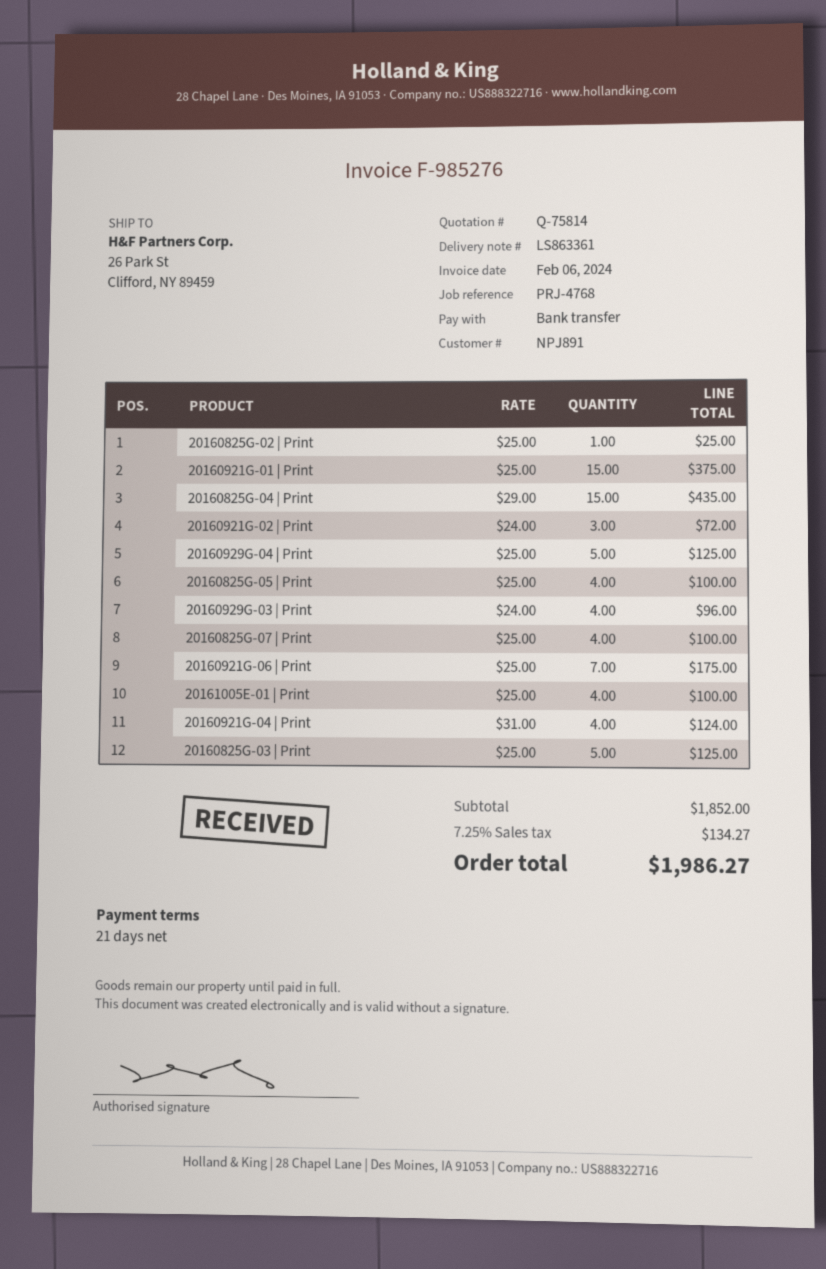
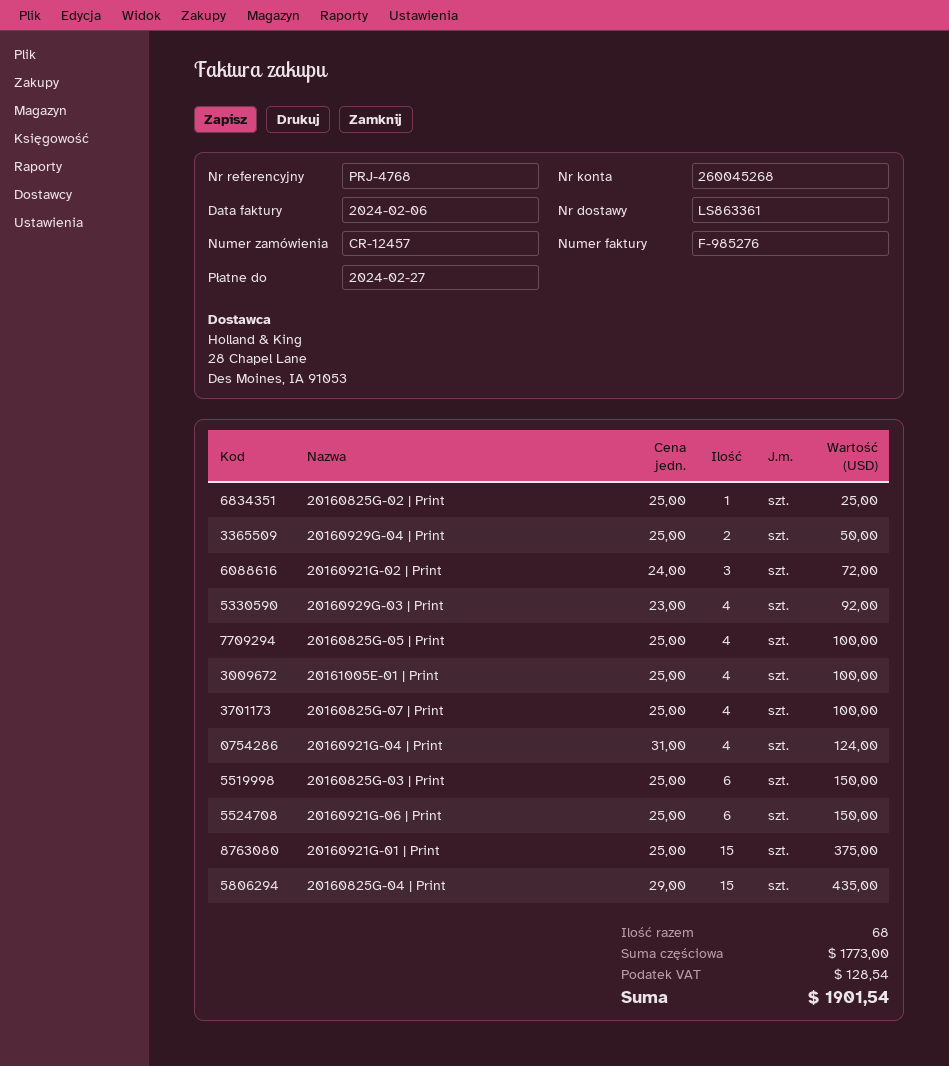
20160929G-04 | Print: 5 x 25.00 = 125.00 -> 2 x 25.00 = 50.00
20160929G-03 | Print: 4 x 24.00 = 96.00 -> 4 x 23.00 = 92.00
20160921G-06 | Print: 7 x 25.00 = 175.00 -> 6 x 25.00 = 150.00
20160825G-03 | Print: 5 x 25.00 = 125.00 -> 6 x 25.00 = 150.00
subtotal: 1852.00 -> 1773.00
tax: 134.27 -> 128.54
total: 1986.27 -> 1901.54

